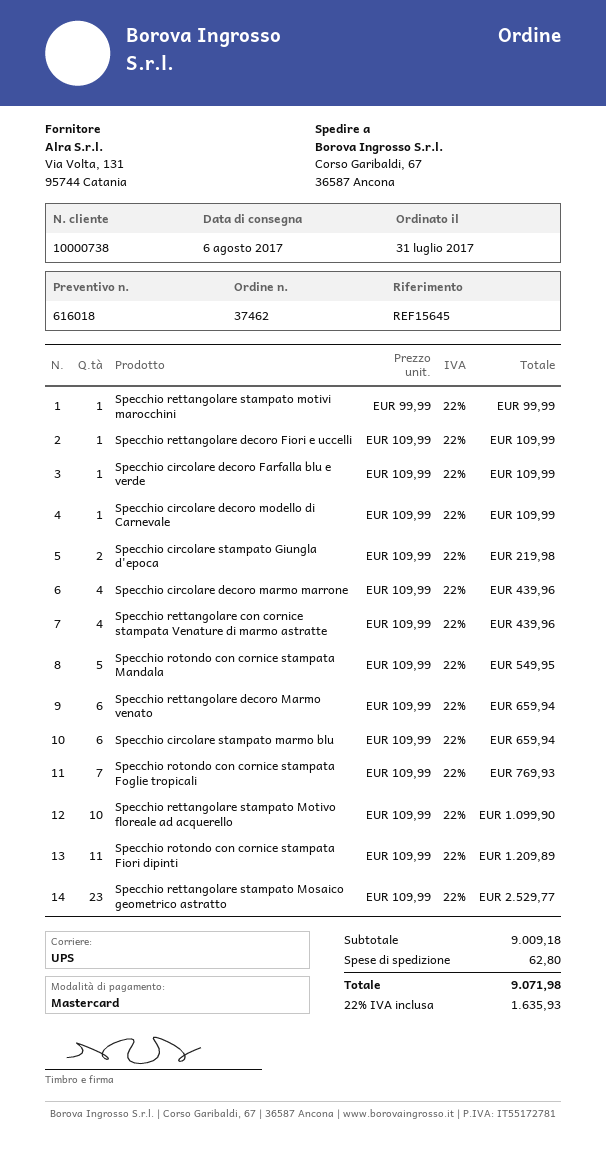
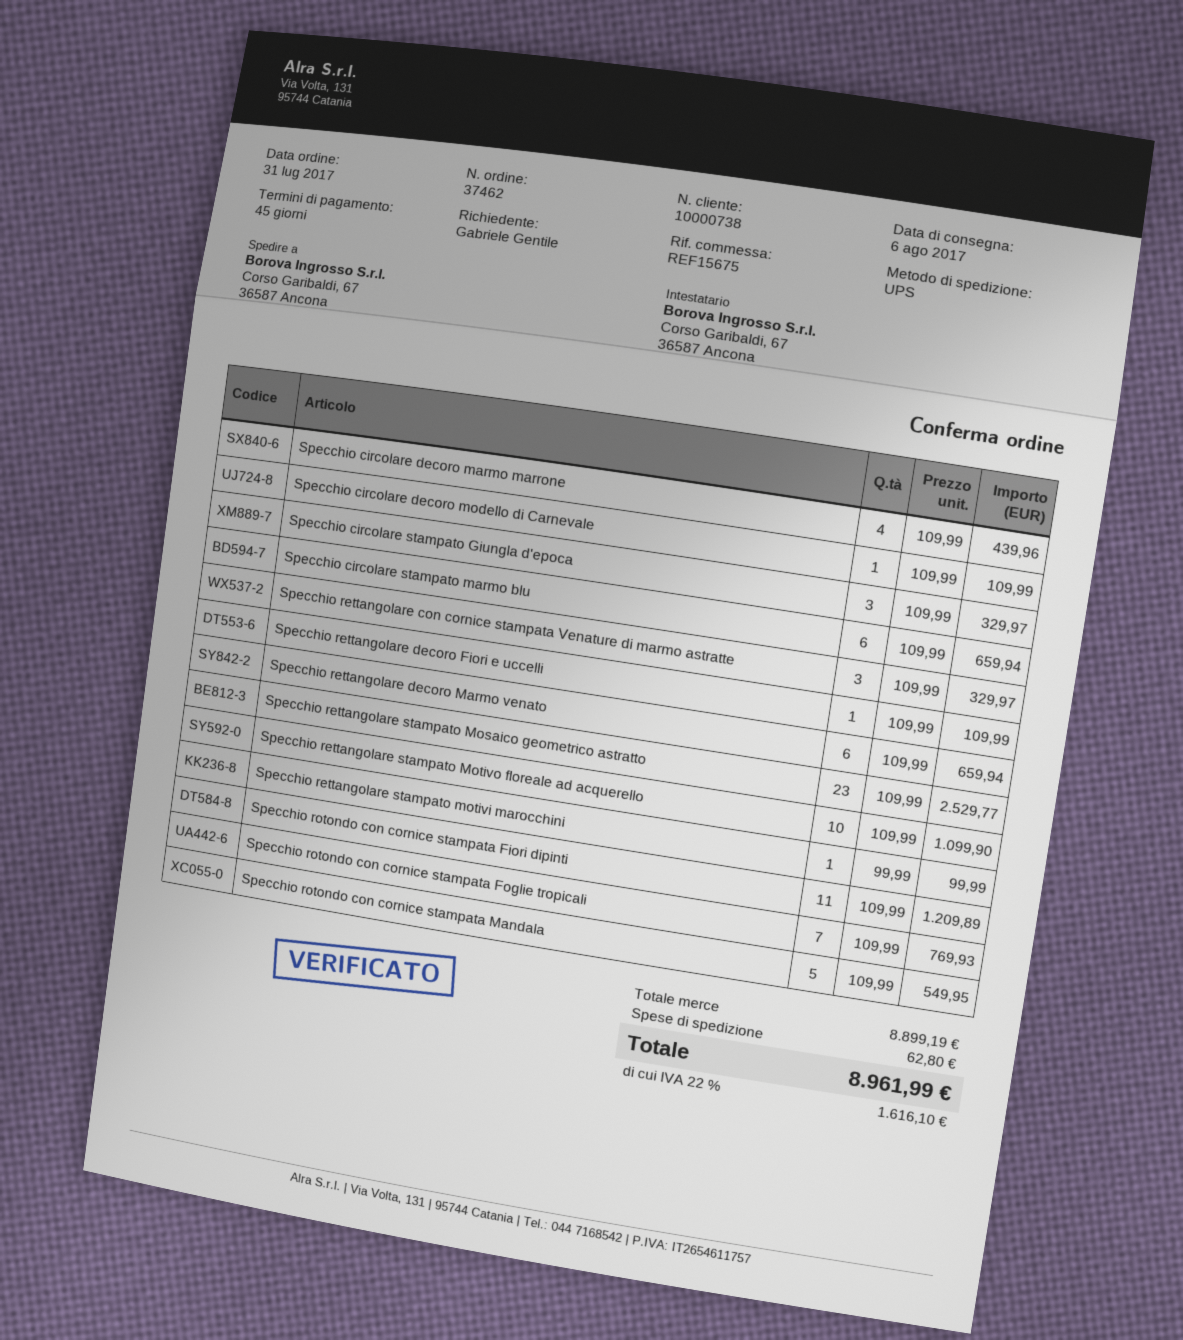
reference: REF15645 -> REF15675
Specchio circolare decoro Farfalla blu e verde: 1 x 109.99 = 109.99 -> none
Specchio circolare stampato Giungla d'epoca: 2 x 109.99 = 219.98 -> 3 x 109.99 = 329.97
Specchio rettangolare con cornice stampata Venature di marmo astratte: 4 x 109.99 = 439.96 -> 3 x 109.99 = 329.97
subtotal: 9009.18 -> 8899.19
tax: 22% = 1635.93 -> 22% = 1616.10
total: 9071.98 -> 8961.99

